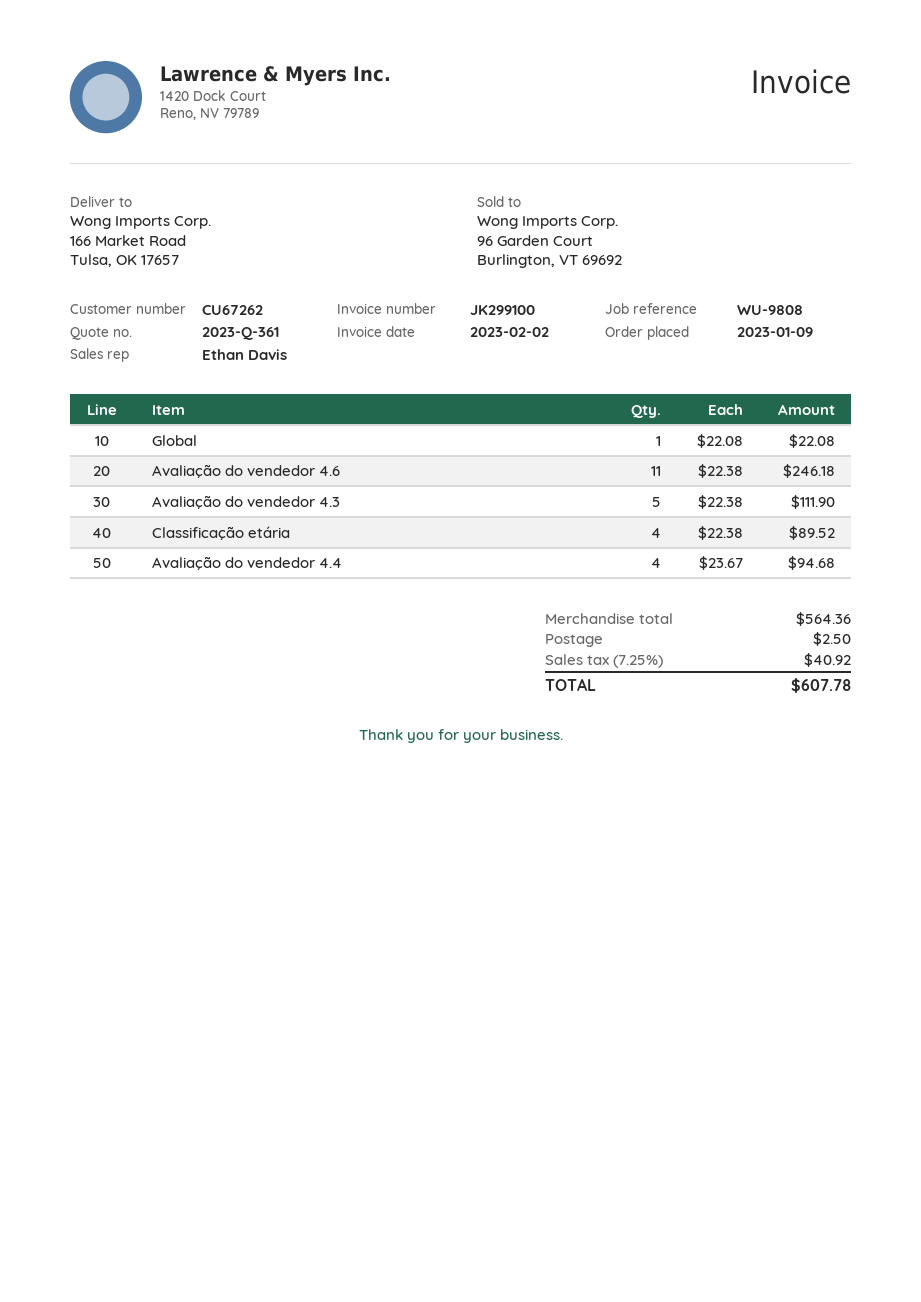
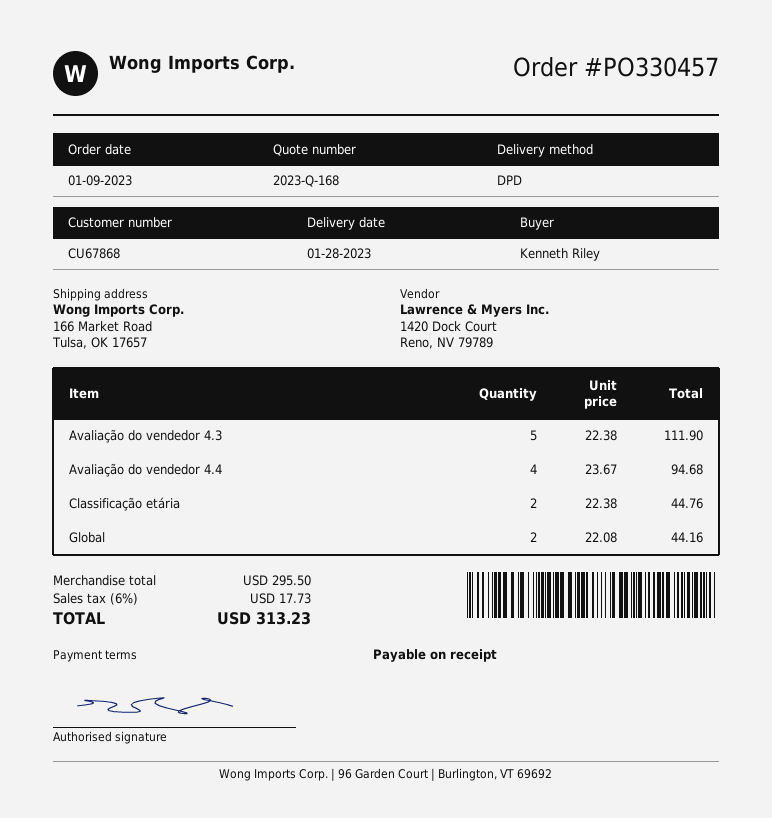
quote number: 2023-Q-361 -> 2023-Q-168
customer number: CU67262 -> CU67868
Global: 1 x 22.08 = 22.08 -> 2 x 22.08 = 44.16
Avaliação do vendedor 4.6: 11 x 22.38 = 246.18 -> none
Classificação etária: 4 x 22.38 = 89.52 -> 2 x 22.38 = 44.76
subtotal: 564.36 -> 295.50
shipping: 2.50 -> none
tax: 7.25% = 40.92 -> 6% = 17.73
total: 607.78 -> 313.23

